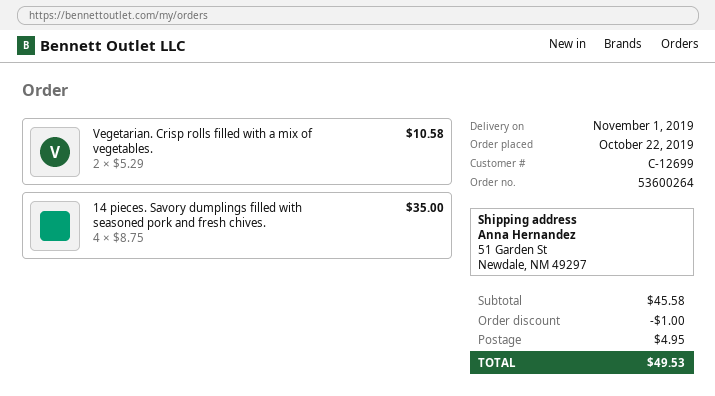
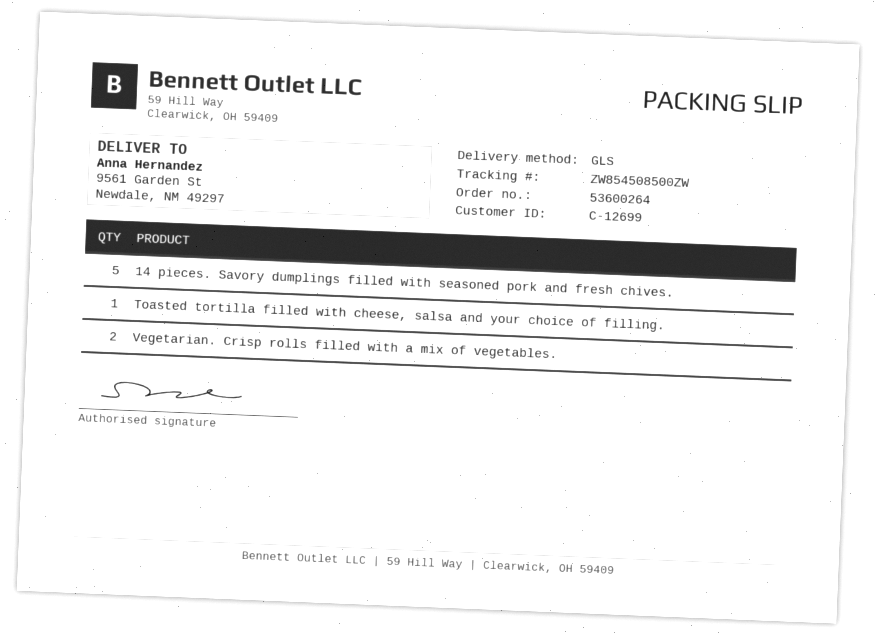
ship to: 51 Garden St, Newdale, NM 49297 -> 9561 Garden St, Newdale, NM 49297
14 pieces. Savory dumplings filled with seasoned pork and fresh chives.: 4 -> 5
Toasted tortilla filled with cheese, salsa and your choice of filling.: none -> 1

